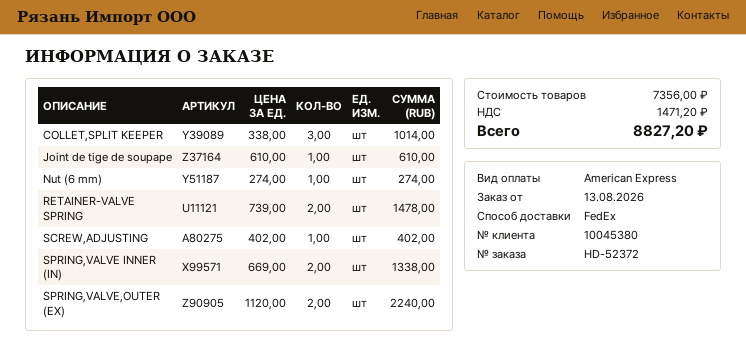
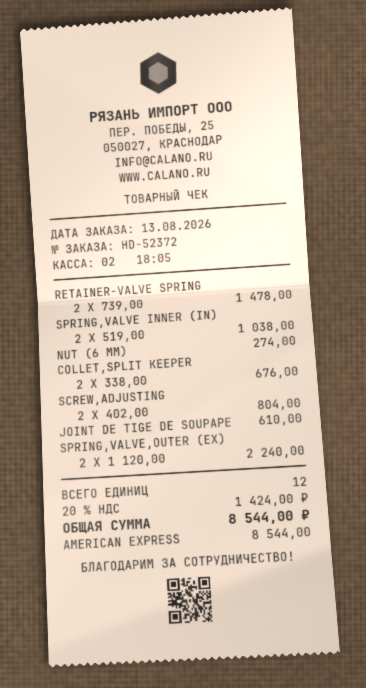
COLLET,SPLIT KEEPER: 3 x 338.00 = 1014.00 -> 2 x 338.00 = 676.00
SCREW,ADJUSTING: 1 x 402.00 = 402.00 -> 2 x 402.00 = 804.00
SPRING,VALVE INNER (IN): 2 x 669.00 = 1338.00 -> 2 x 519.00 = 1038.00
tax: 1471.20 -> 1424.00
total: 8827.20 -> 8544.00

